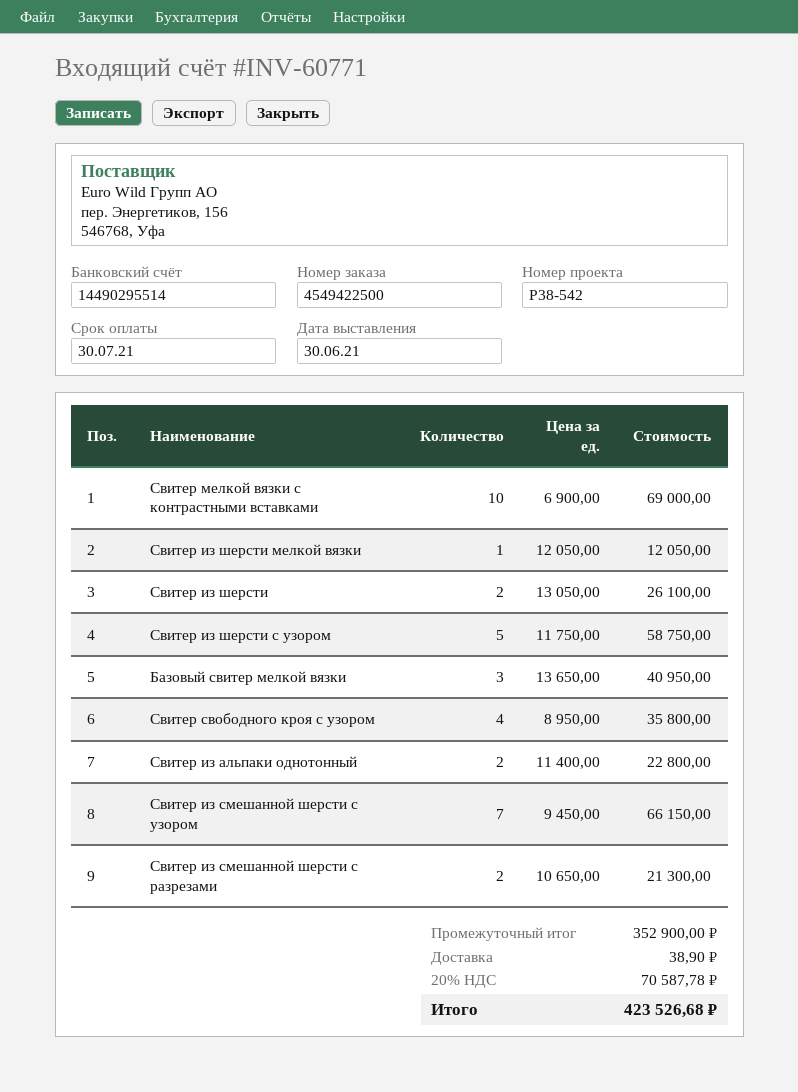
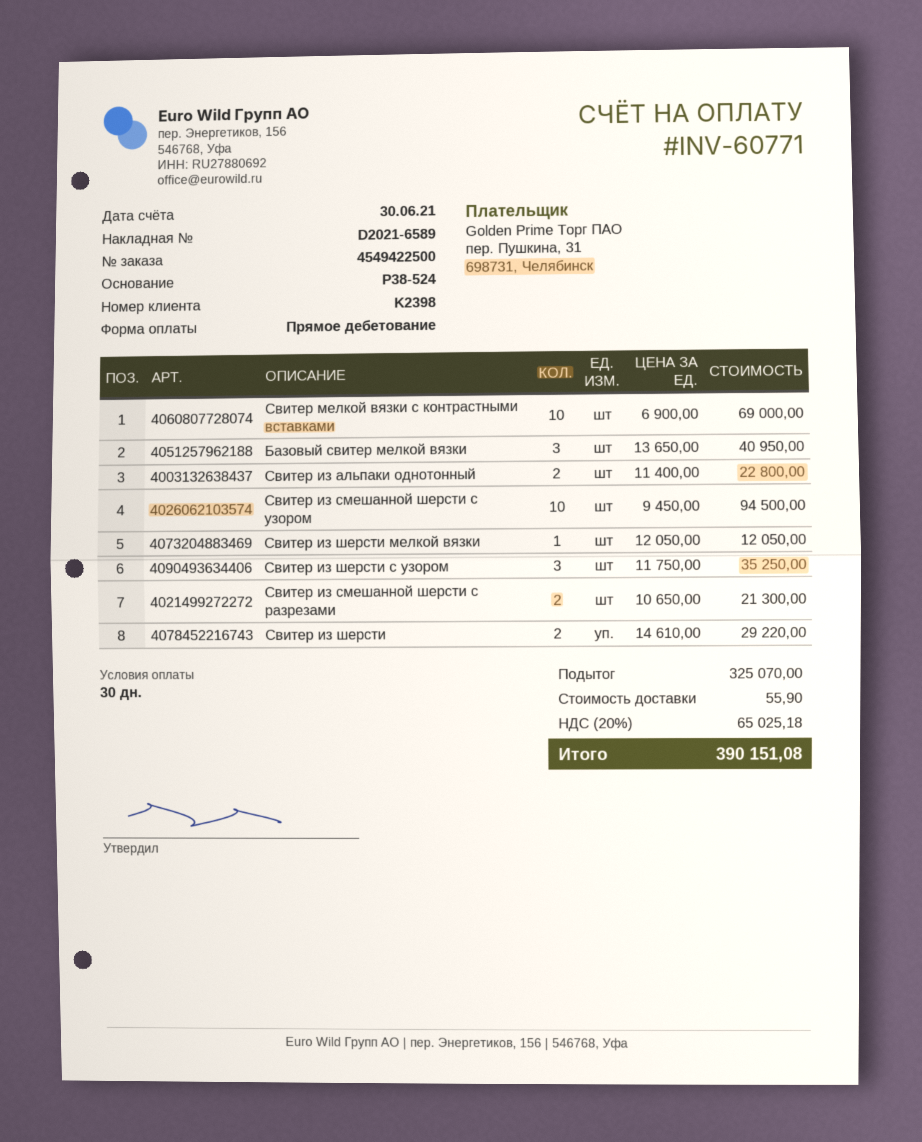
reference: P38-542 -> P38-524
Свитер из шерсти: 2 x 13050.00 = 26100.00 -> 2 x 14610.00 = 29220.00
Свитер из шерсти с узором: 5 x 11750.00 = 58750.00 -> 3 x 11750.00 = 35250.00
Свитер свободного кроя с узором: 4 x 8950.00 = 35800.00 -> none
Свитер из смешанной шерсти с узором: 7 x 9450.00 = 66150.00 -> 10 x 9450.00 = 94500.00
subtotal: 352900.00 -> 325070.00
shipping: 38.90 -> 55.90
tax: 20% = 70587.78 -> 20% = 65025.18
total: 423526.68 -> 390151.08

